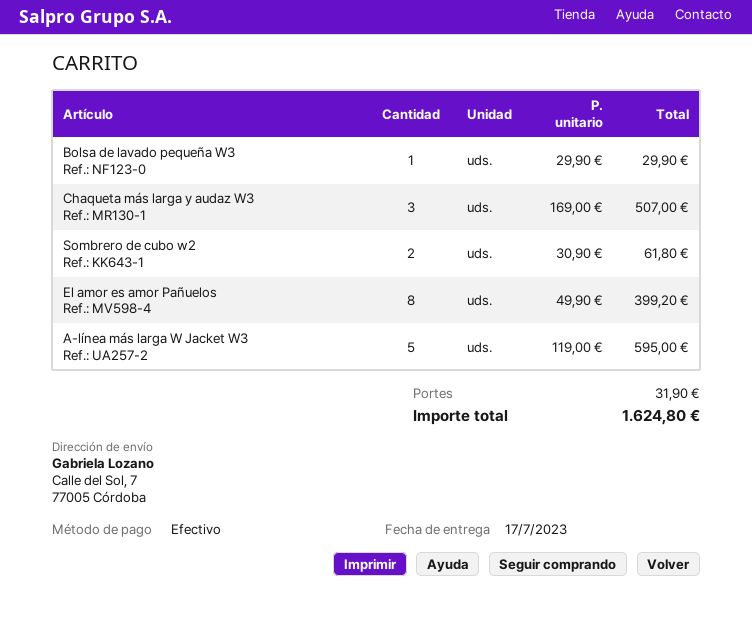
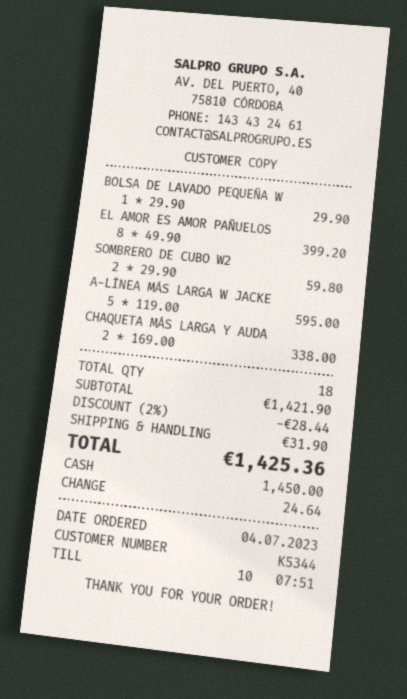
Chaqueta más larga y audaz W3: 3 x 169.00 = 507.00 -> 2 x 169.00 = 338.00
Sombrero de cubo w2: 2 x 30.90 = 61.80 -> 2 x 29.90 = 59.80
discount: none -> 2% = 28.44
total: 1624.80 -> 1425.36

